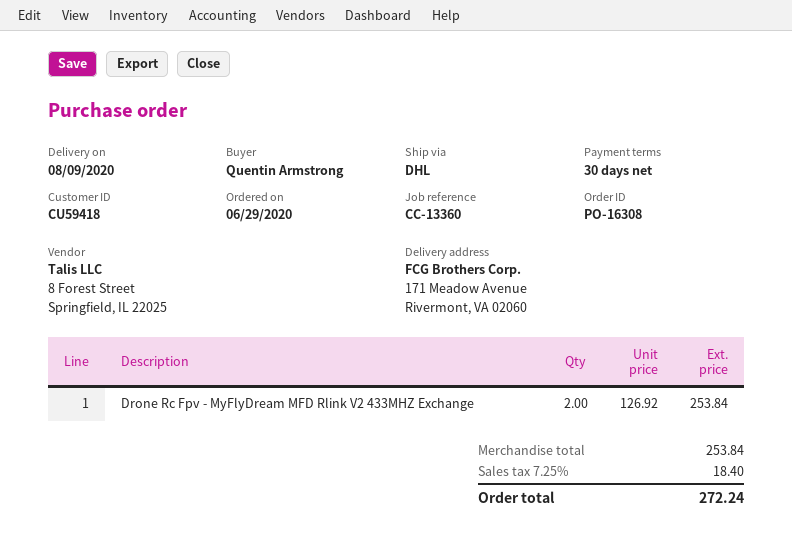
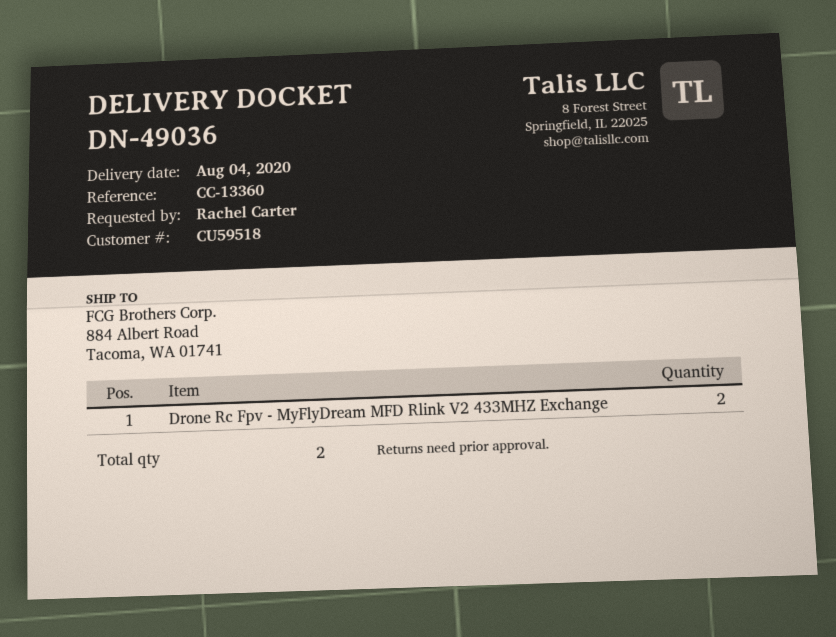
delivery date: 2020-08-09 -> 2020-08-04
customer number: CU59418 -> CU59518
ordered by: Quentin Armstrong -> Rachel Carter
ship to: 171 Meadow Avenue, Rivermont, VA 02060 -> 884 Albert Road, Tacoma, WA 01741

